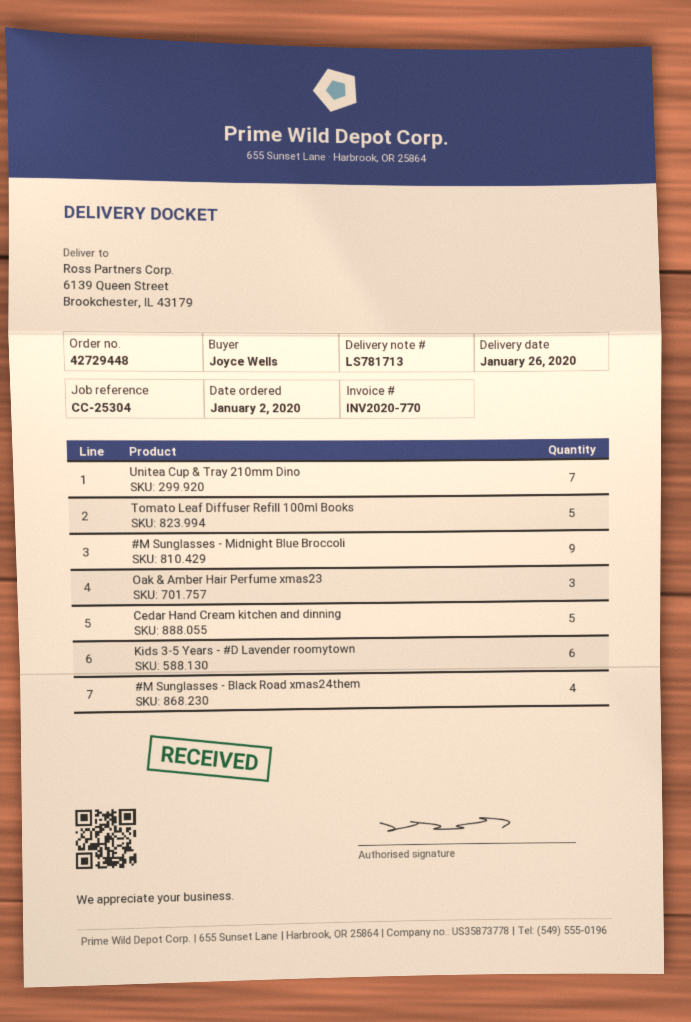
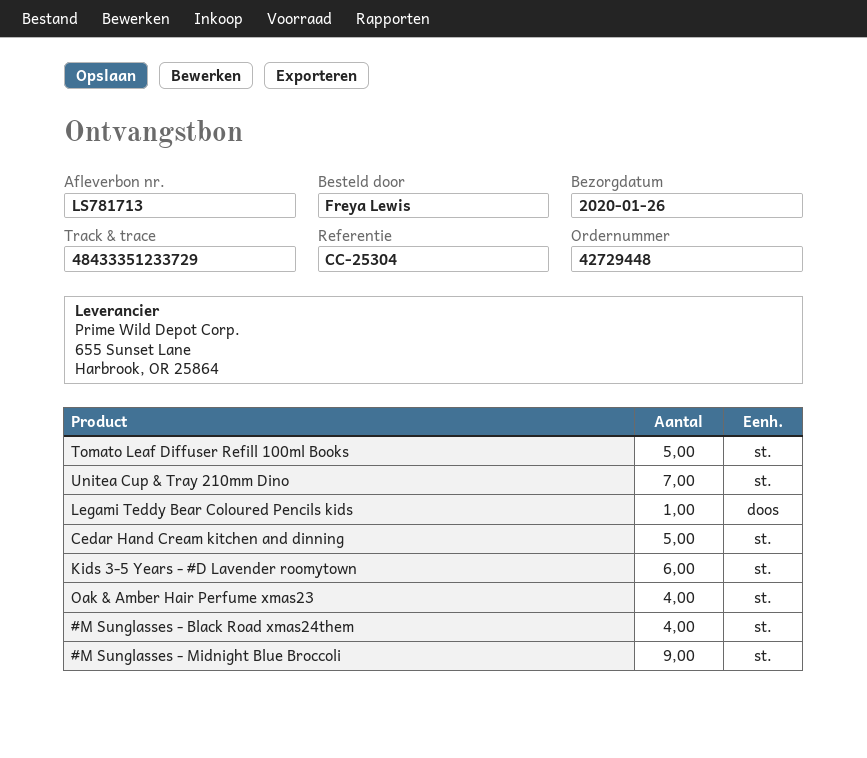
ordered by: Joyce Wells -> Freya Lewis
Oak & Amber Hair Perfume xmas23: 3 -> 4
Legami Teddy Bear Coloured Pencils kids: none -> 1

